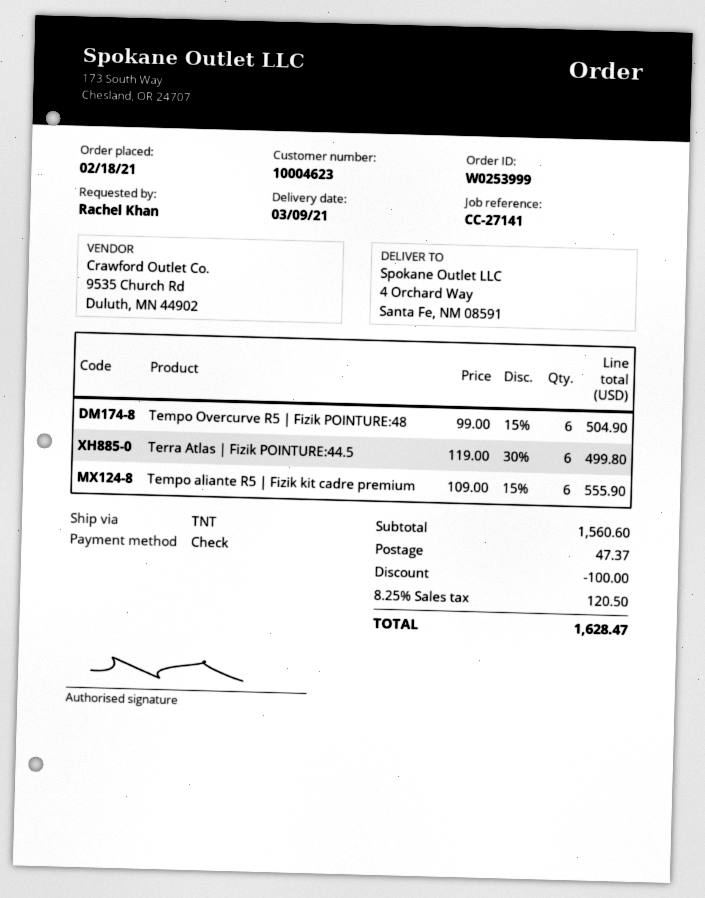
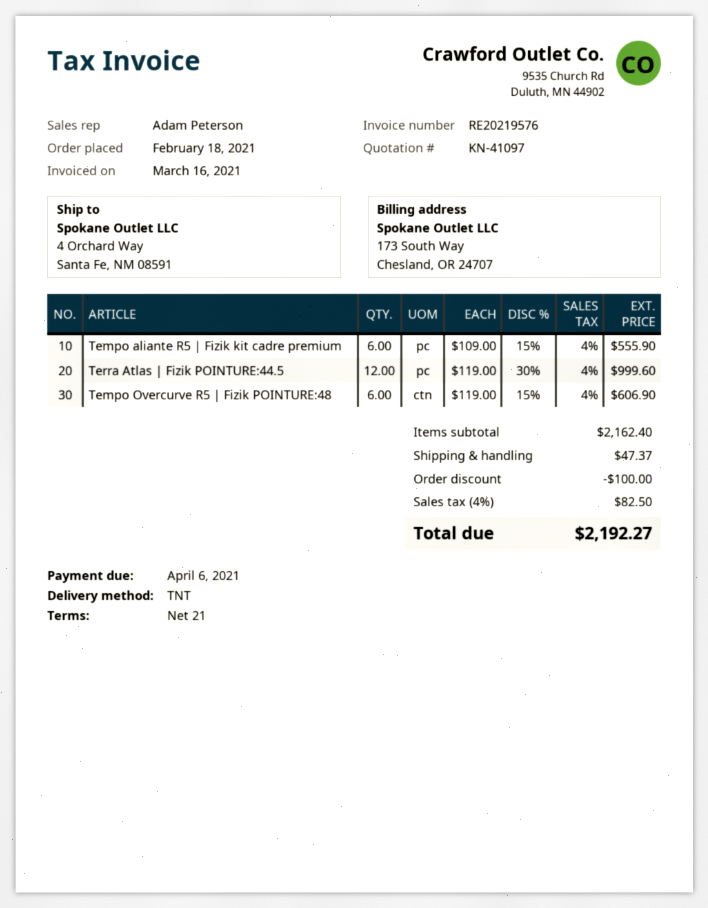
Tempo Overcurve R5 | Fizik POINTURE:48: 6 x 99.00 - 15% = 504.90 -> 6 x 119.00 - 15% = 606.90
Terra Atlas | Fizik POINTURE:44.5: 6 x 119.00 - 30% = 499.80 -> 12 x 119.00 - 30% = 999.60
subtotal: 1560.60 -> 2162.40
tax: 8.25% = 120.50 -> 4% = 82.50
total: 1628.47 -> 2192.27

